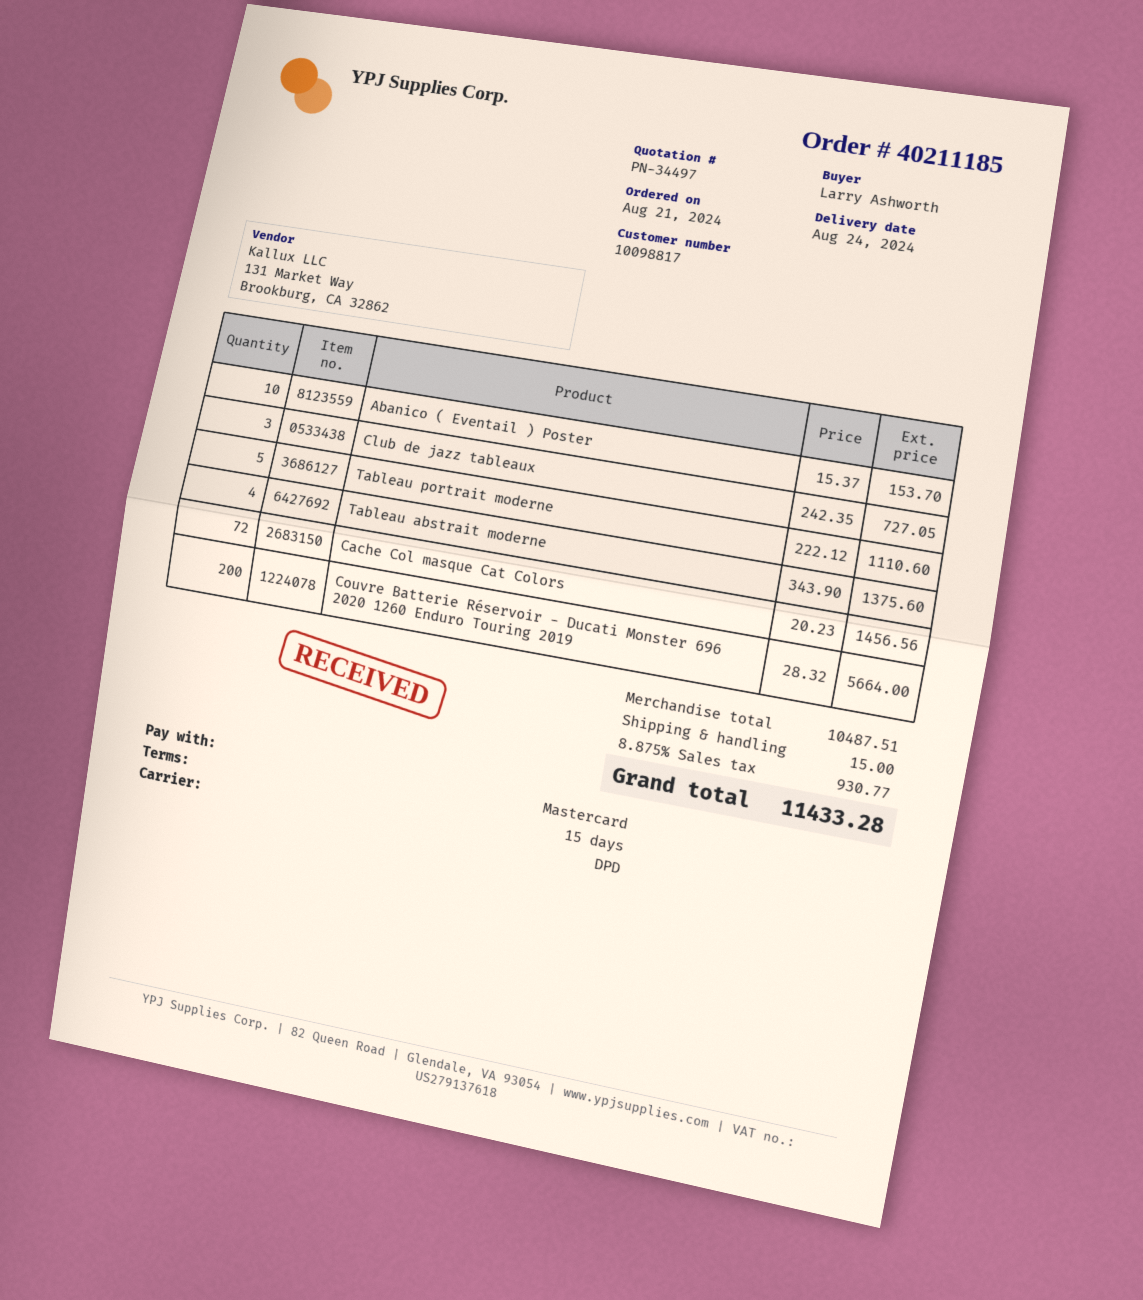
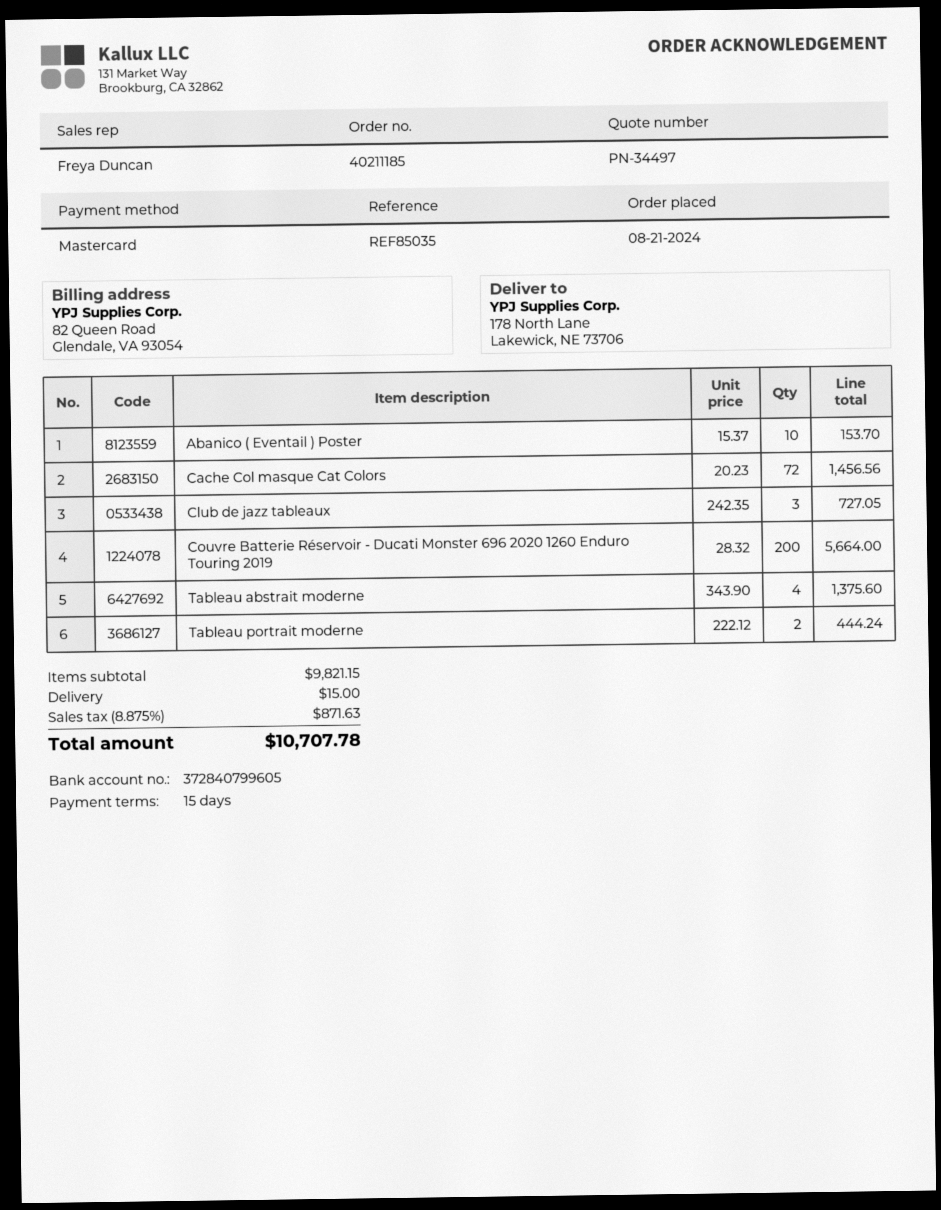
Tableau portrait moderne: 5 x 222.12 = 1110.60 -> 2 x 222.12 = 444.24
subtotal: 10487.51 -> 9821.15
tax: 8.875% = 930.77 -> 8.875% = 871.63
total: 11433.28 -> 10707.78

